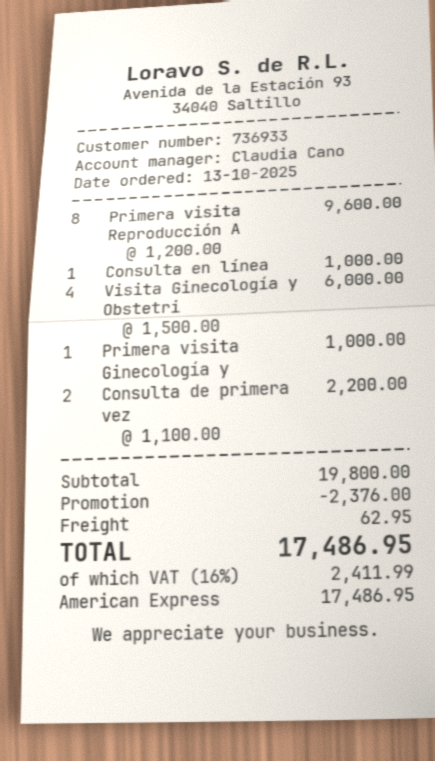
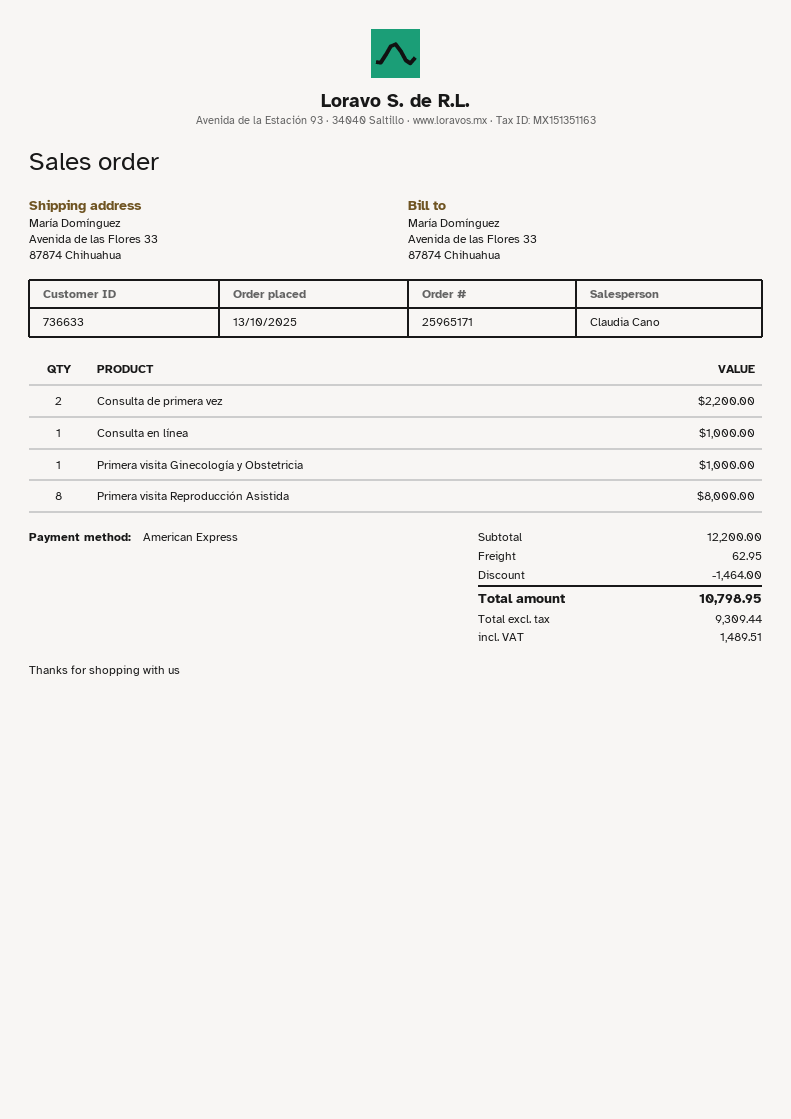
customer number: 736933 -> 736633
Primera visita Reproducción A: 8 for 9600.00 -> 8 for 8000.00
Visita Ginecología y Obstetri: 4 for 6000.00 -> none
subtotal: 19800.00 -> 12200.00
discount: 2376.00 -> 1464.00
tax: 2411.99 -> 1489.51
total: 17486.95 -> 10798.95

